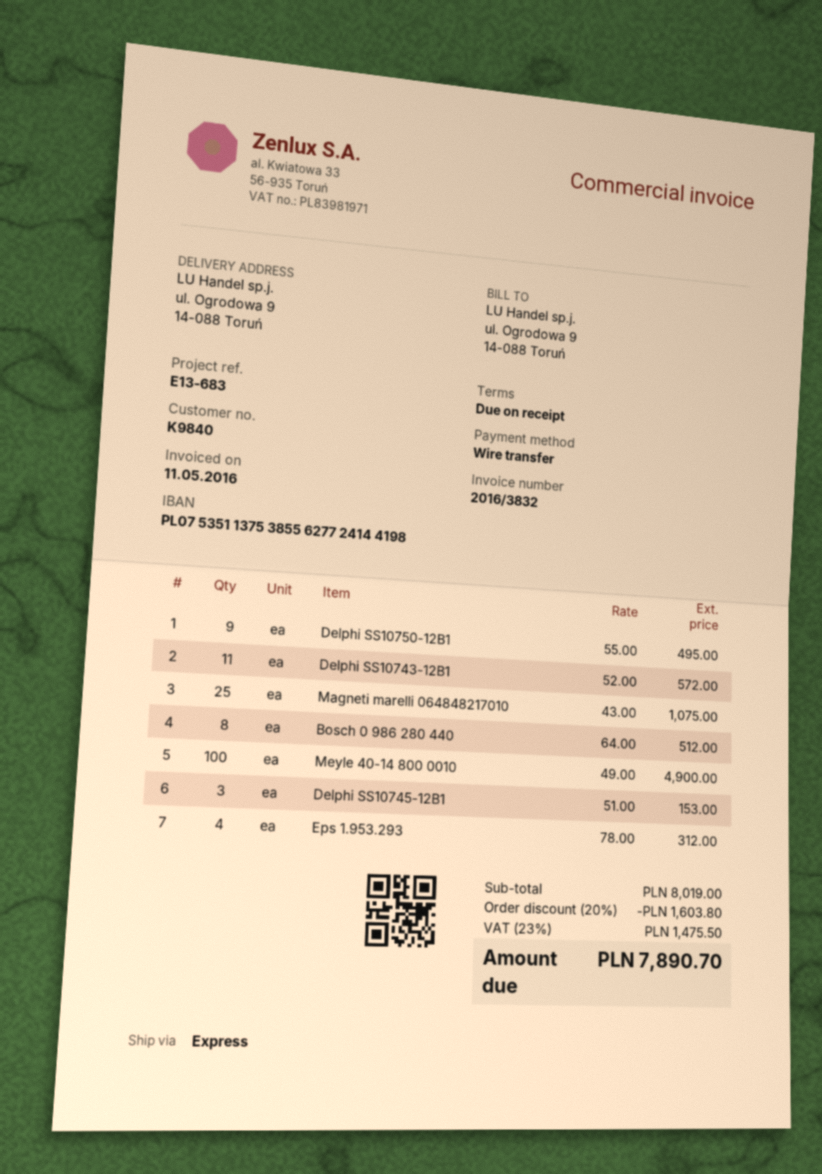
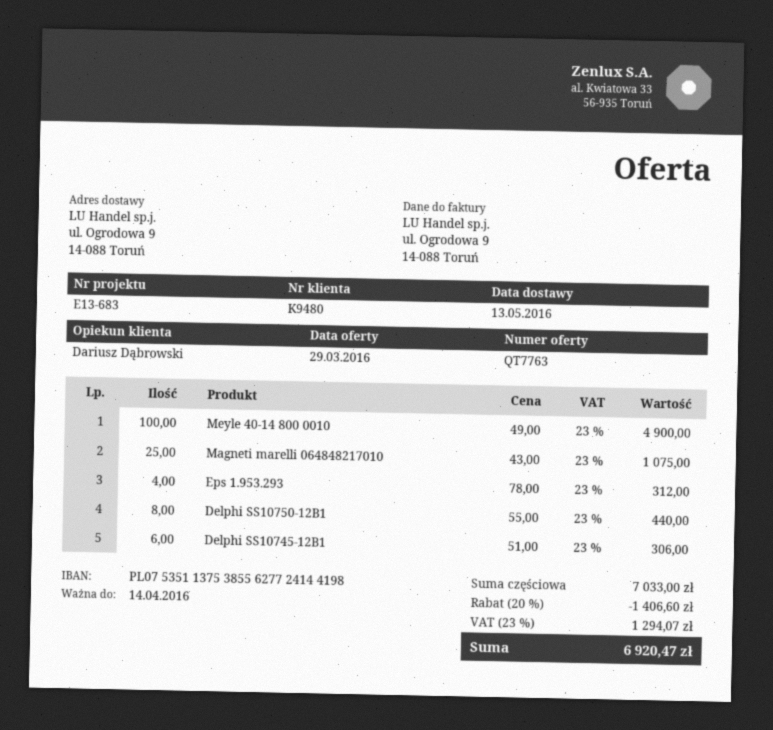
customer number: K9840 -> K9480
Delphi SS10750-12B1: 9 x 55.00 = 495.00 -> 8 x 55.00 = 440.00
Delphi SS10743-12B1: 11 x 52.00 = 572.00 -> none
Bosch 0 986 280 440: 8 x 64.00 = 512.00 -> none
Delphi SS10745-12B1: 3 x 51.00 = 153.00 -> 6 x 51.00 = 306.00
subtotal: 8019.00 -> 7033.00
discount: 20% = 1603.80 -> 20% = 1406.60
tax: 23% = 1475.50 -> 23% = 1294.07
total: 7890.70 -> 6920.47

